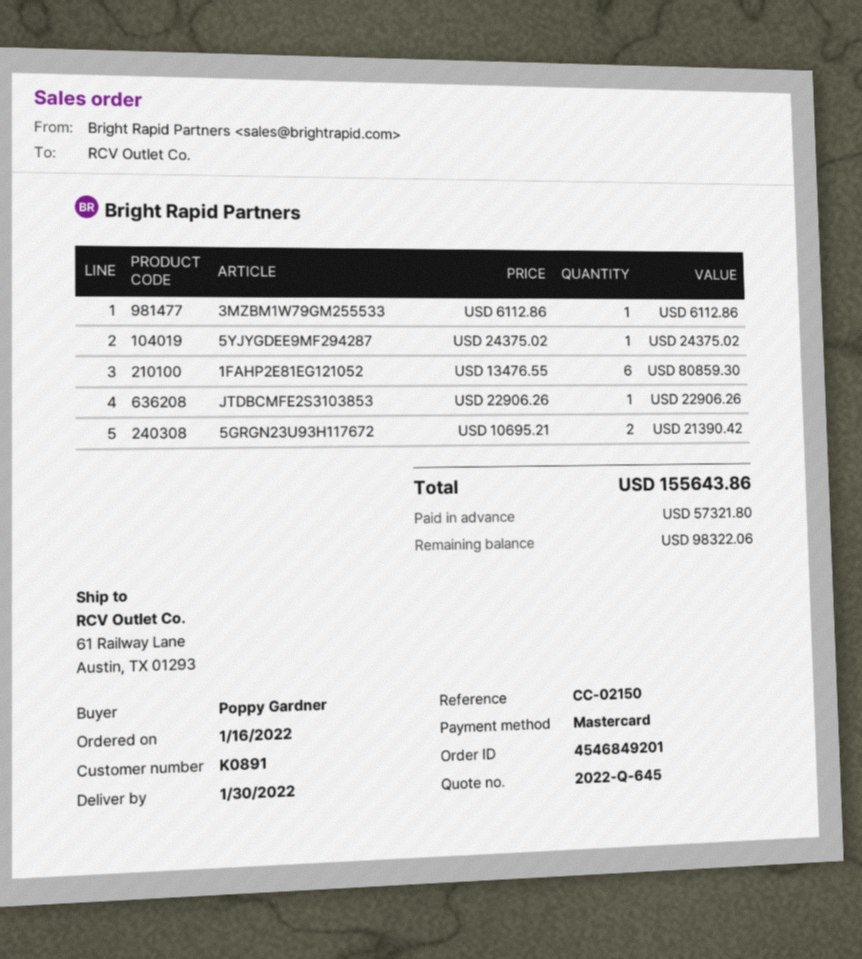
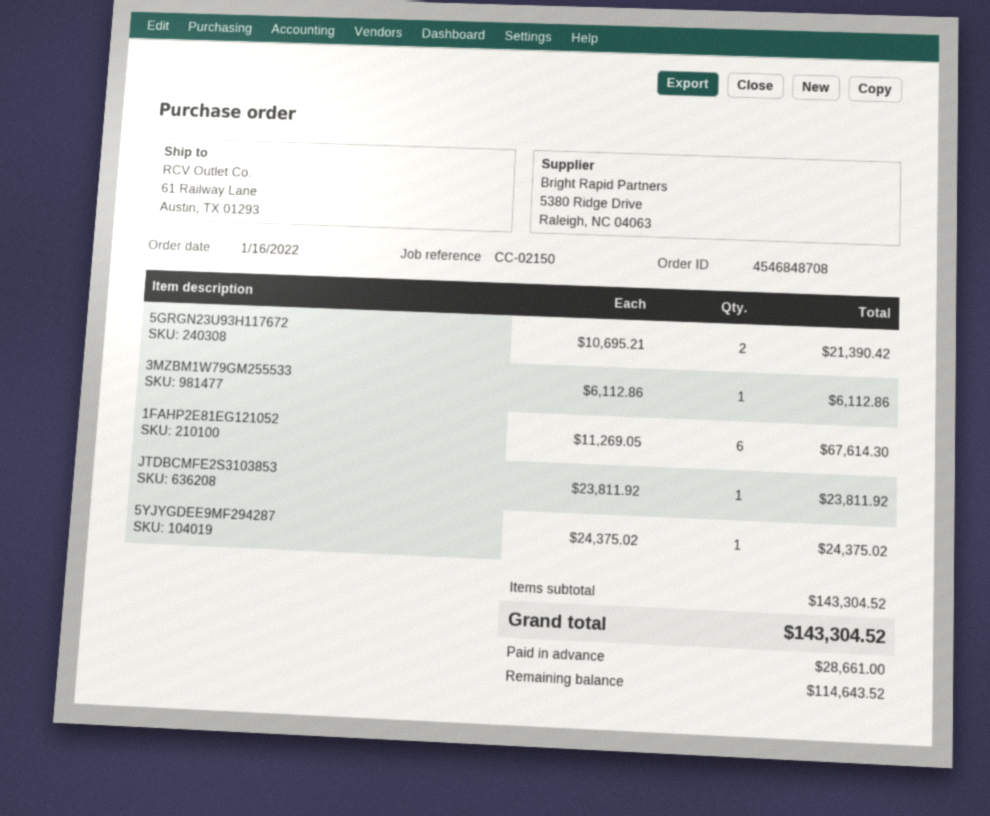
order number: 4546849201 -> 4546848708
1FAHP2E81EG121052: 6 x 13476.55 = 80859.30 -> 6 x 11269.05 = 67614.30
JTDBCMFE2S3103853: 1 x 22906.26 = 22906.26 -> 1 x 23811.92 = 23811.92
total: 155643.86 -> 143304.52
deposit: 57321.80 -> 28661.00
balance: 98322.06 -> 114643.52

